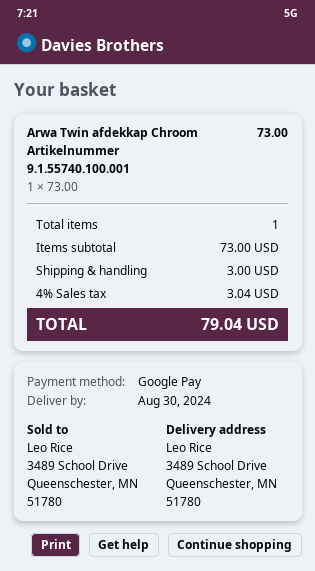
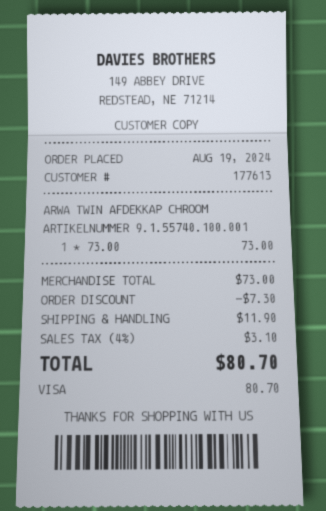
payment method: Google Pay -> Visa
discount: none -> 7.30
shipping: 3.00 -> 11.90
tax: 4% = 3.04 -> 4% = 3.10
total: 79.04 -> 80.70

